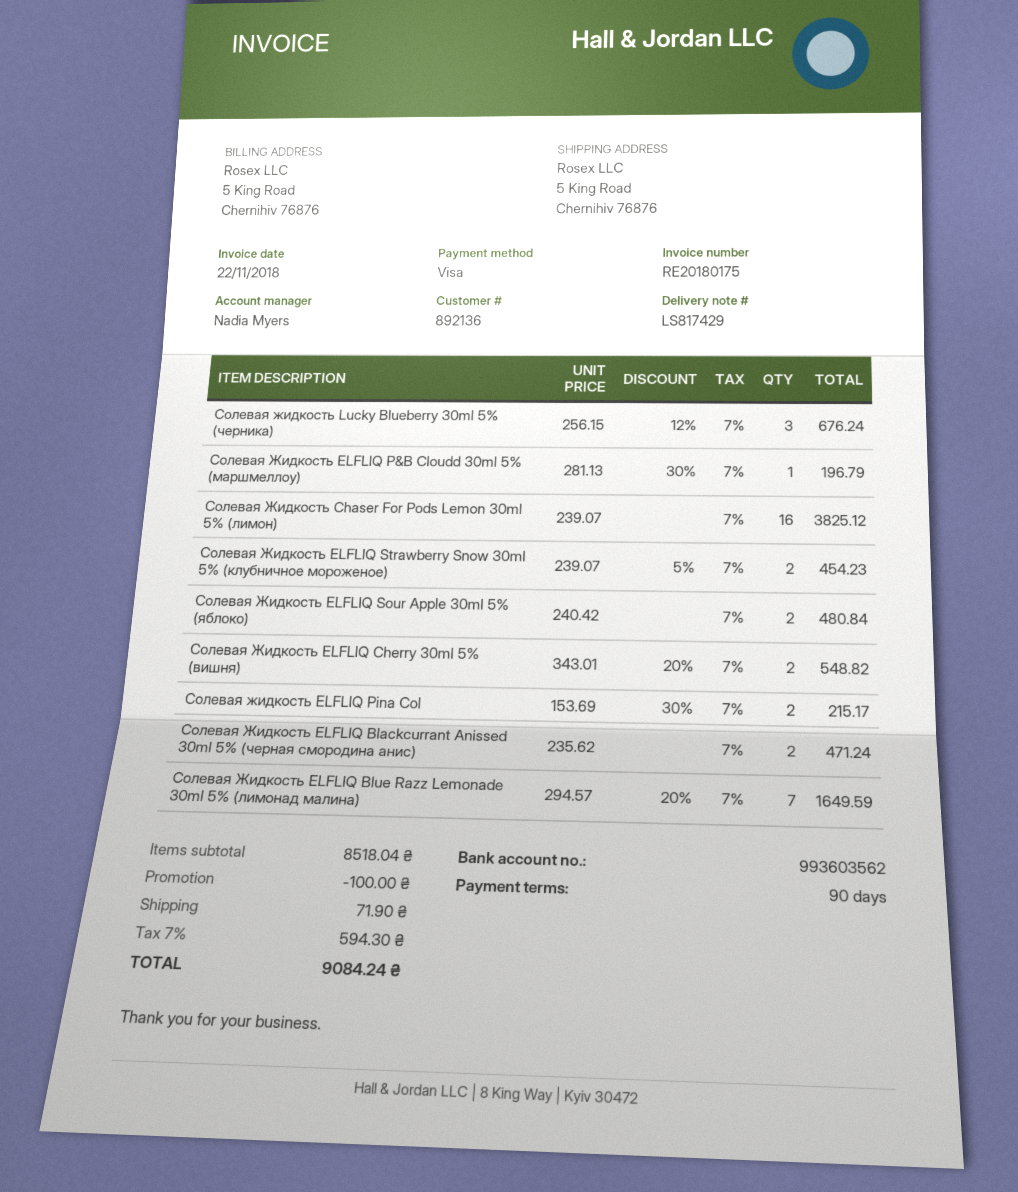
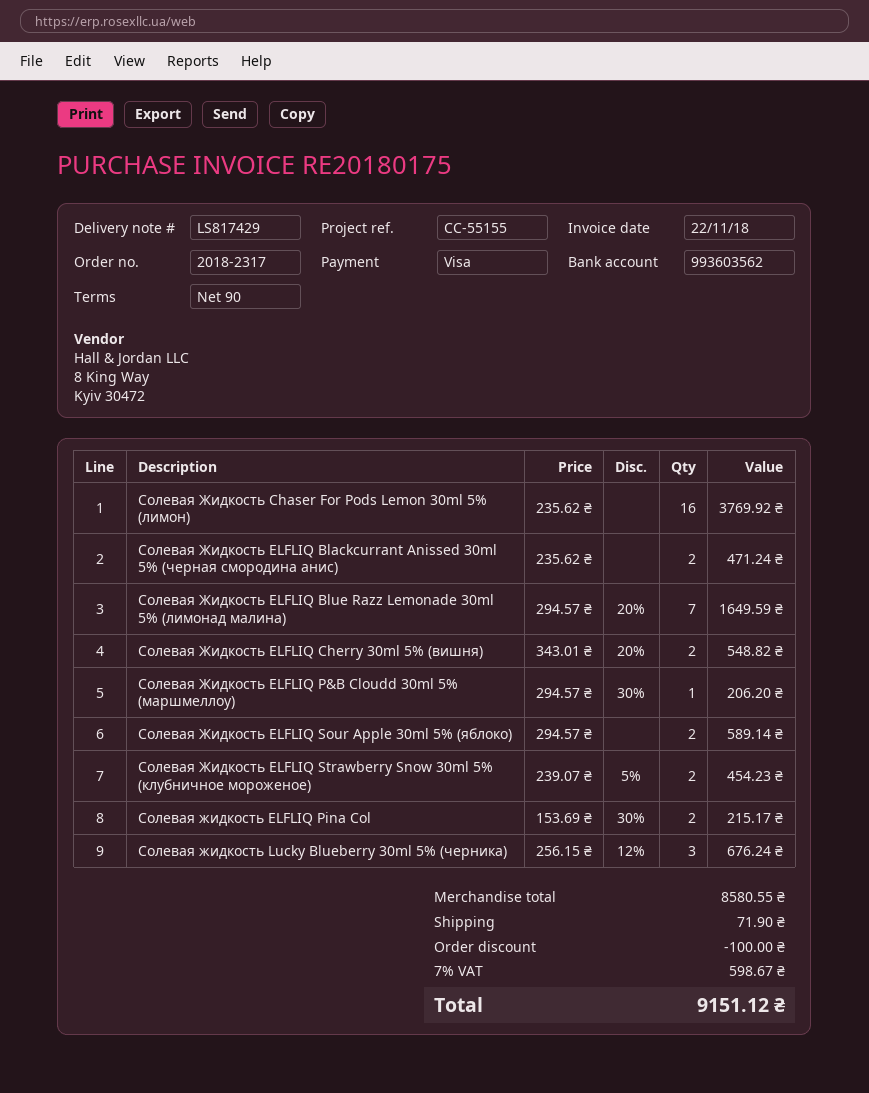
Солевая Жидкость ELFLIQ P&B Cloudd 30ml 5% (маршмеллоу): 1 x 281.13 - 30% = 196.79 -> 1 x 294.57 - 30% = 206.20
Солевая Жидкость Chaser For Pods Lemon 30ml 5% (лимон): 16 x 239.07 = 3825.12 -> 16 x 235.62 = 3769.92
Солевая Жидкость ELFLIQ Sour Apple 30ml 5% (яблоко): 2 x 240.42 = 480.84 -> 2 x 294.57 = 589.14
subtotal: 8518.04 -> 8580.55
tax: 7% = 594.30 -> 7% = 598.67
total: 9084.24 -> 9151.12

